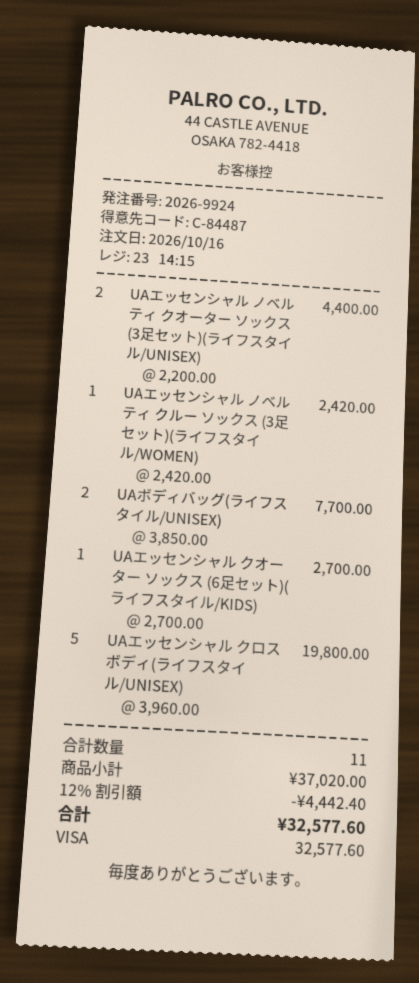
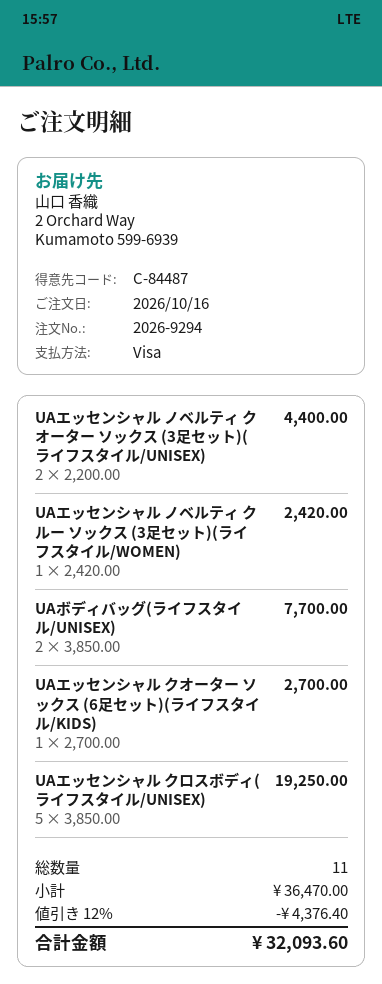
order number: 2026-9924 -> 2026-9294
UAエッセンシャル クロスボディ(ライフスタイル/UNISEX): 5 x 3960.00 = 19800.00 -> 5 x 3850.00 = 19250.00
subtotal: 37020.00 -> 36470.00
discount: 12% = 4442.40 -> 12% = 4376.40
total: 32577.60 -> 32093.60

